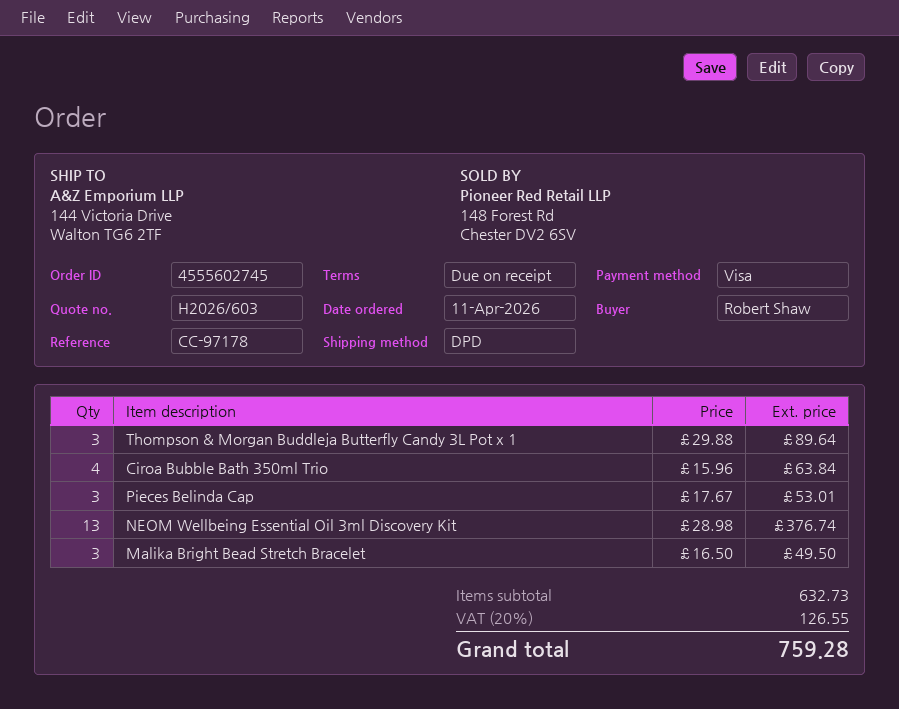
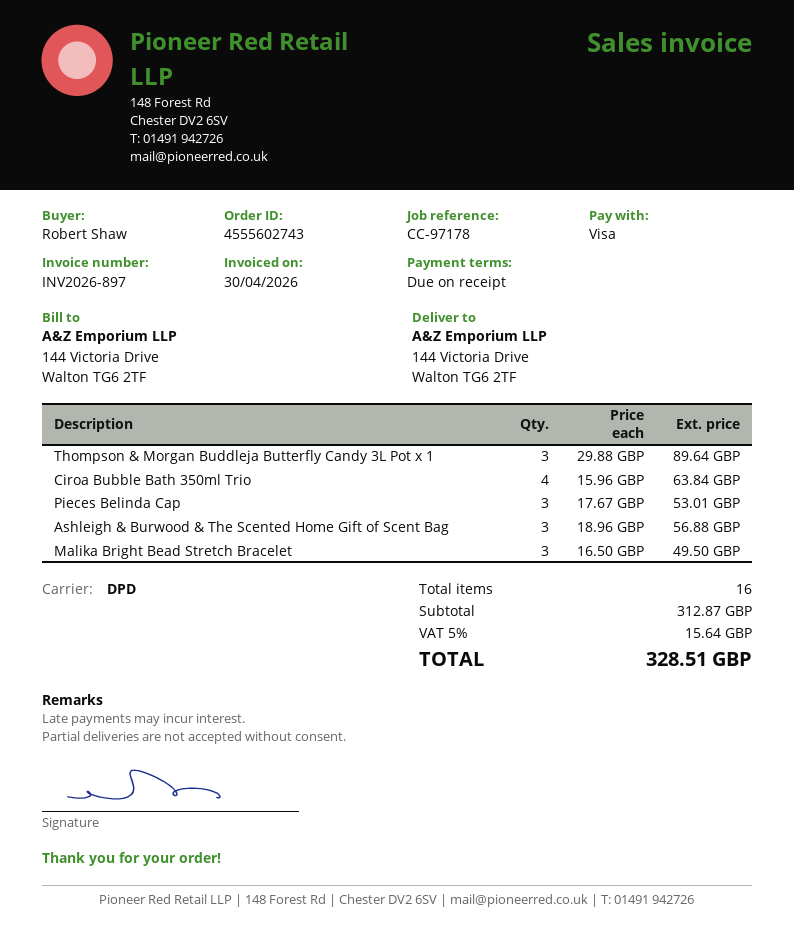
order number: 4555602745 -> 4555602743
NEOM Wellbeing Essential Oil 3ml Discovery Kit: 13 x 28.98 = 376.74 -> none
Ashleigh & Burwood & The Scented Home Gift of Scent Bag: none -> 3 x 18.96 = 56.88
subtotal: 632.73 -> 312.87
tax: 20% = 126.55 -> 5% = 15.64
total: 759.28 -> 328.51

